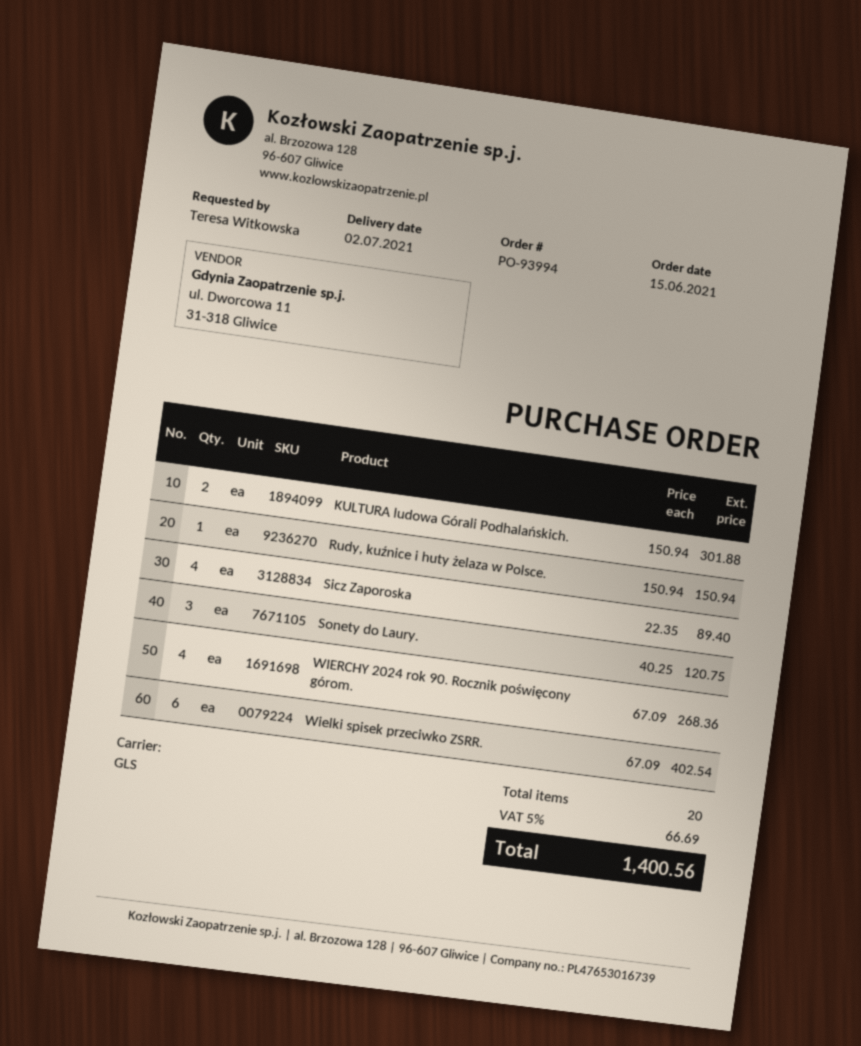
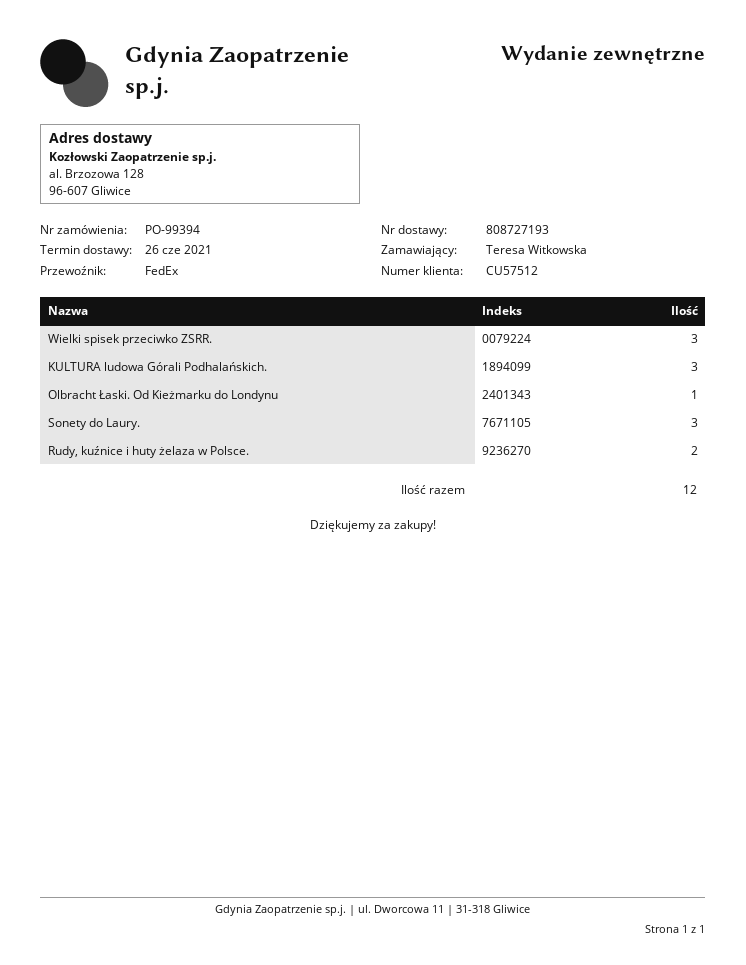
order number: PO-93994 -> PO-99394
delivery date: 2021-07-02 -> 2021-06-26
shipping method: GLS -> FedEx
KULTURA ludowa Górali Podhalańskich.: 2 -> 3
Rudy, kuźnice i huty żelaza w Polsce.: 1 -> 2
Sicz Zaporoska: 4 -> none
WIERCHY 2024 rok 90. Rocznik poświęcony górom.: 4 -> none
Wielki spisek przeciwko ZSRR.: 6 -> 3
Olbracht Łaski. Od Kieżmarku do Londynu: none -> 1
total quantity: 20 -> 12

